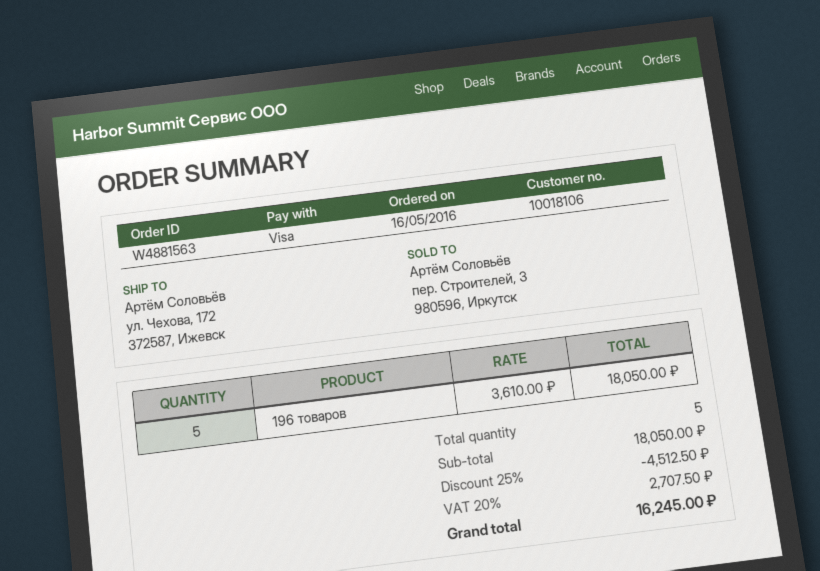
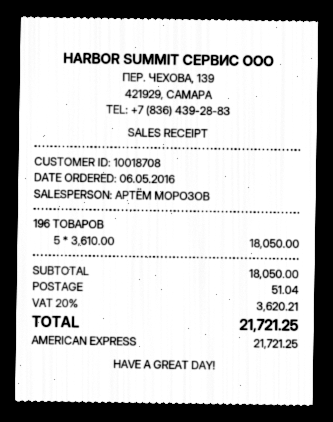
order date: 2016-05-16 -> 2016-05-06
customer number: 10018106 -> 10018708
payment method: Visa -> American Express
discount: 25% = 4512.50 -> none
shipping: none -> 51.04
tax: 20% = 2707.50 -> 20% = 3620.21
total: 16245.00 -> 21721.25

